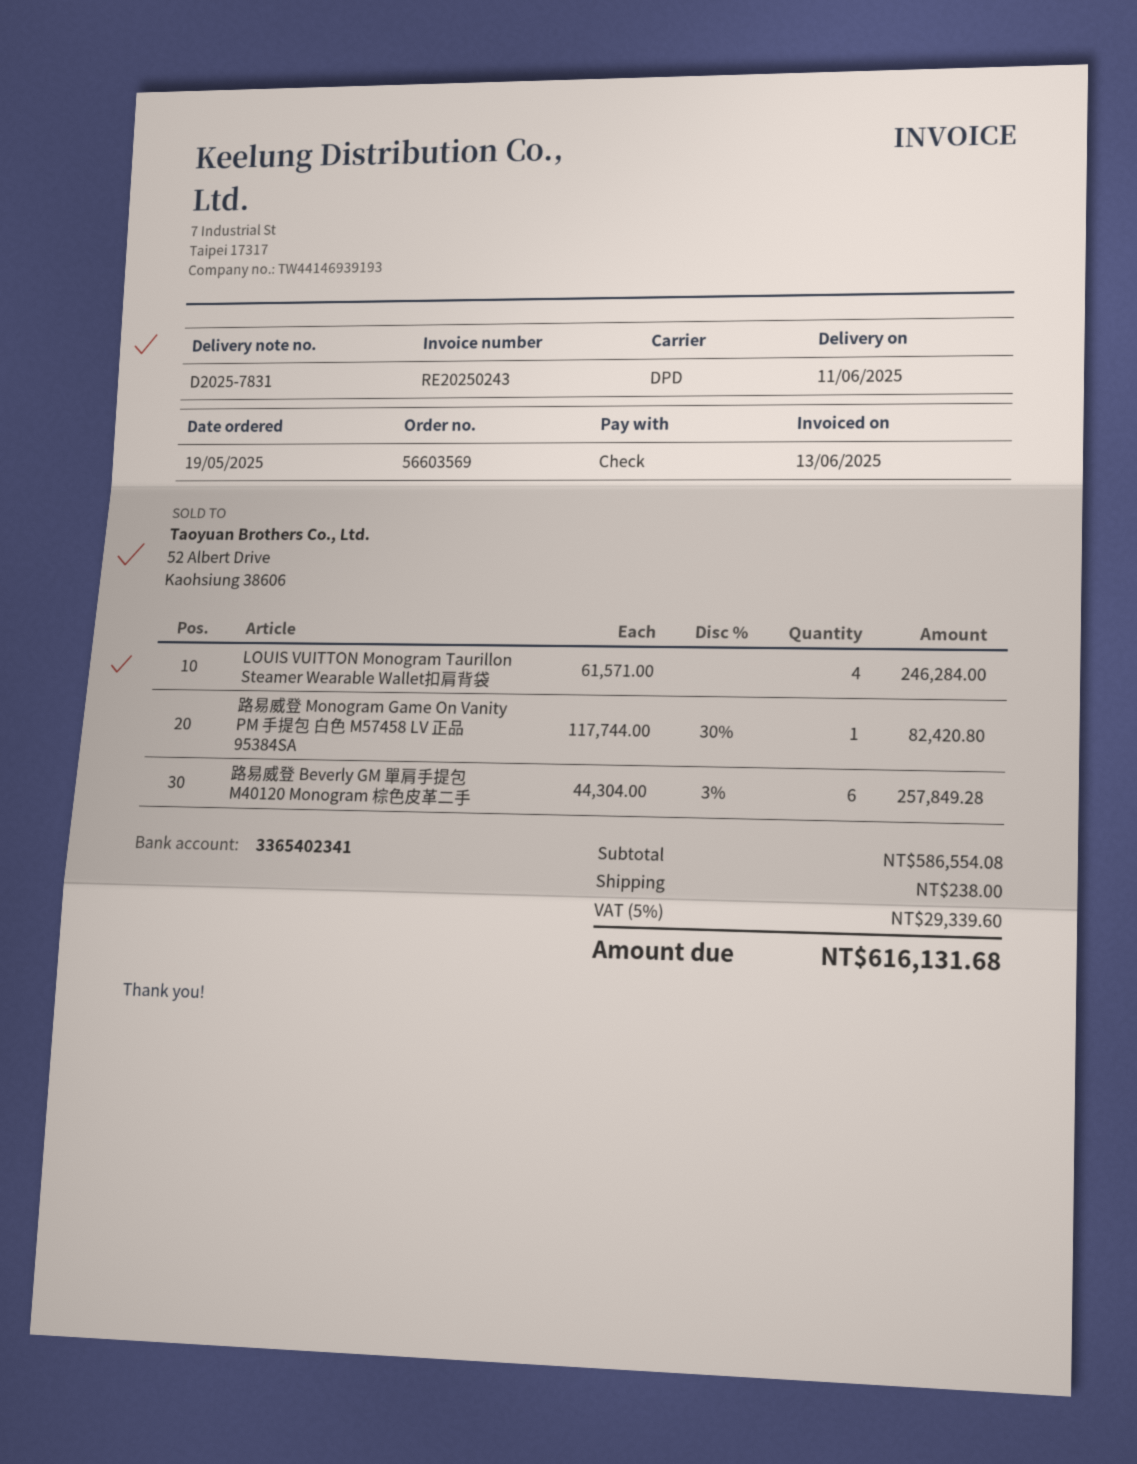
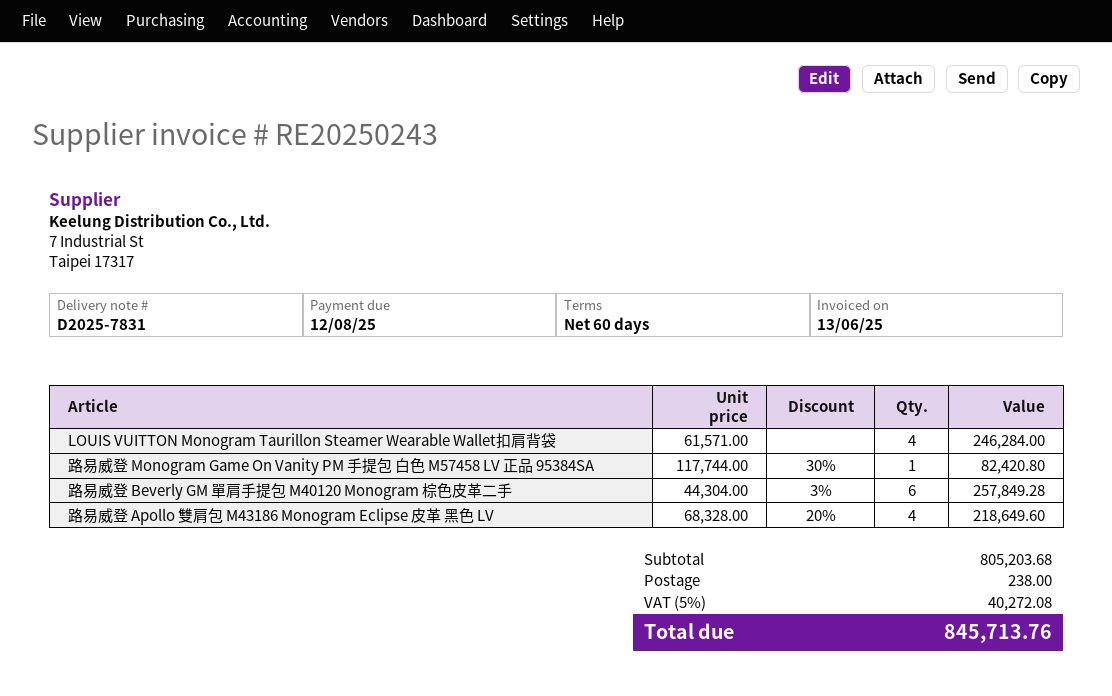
路易威登 Apollo 雙肩包 M43186 Monogram Eclipse 皮革 黑色 LV: none -> 4 x 68328.00 - 20% = 218649.60
subtotal: 586554.08 -> 805203.68
tax: 5% = 29339.60 -> 5% = 40272.08
total: 616131.68 -> 845713.76

